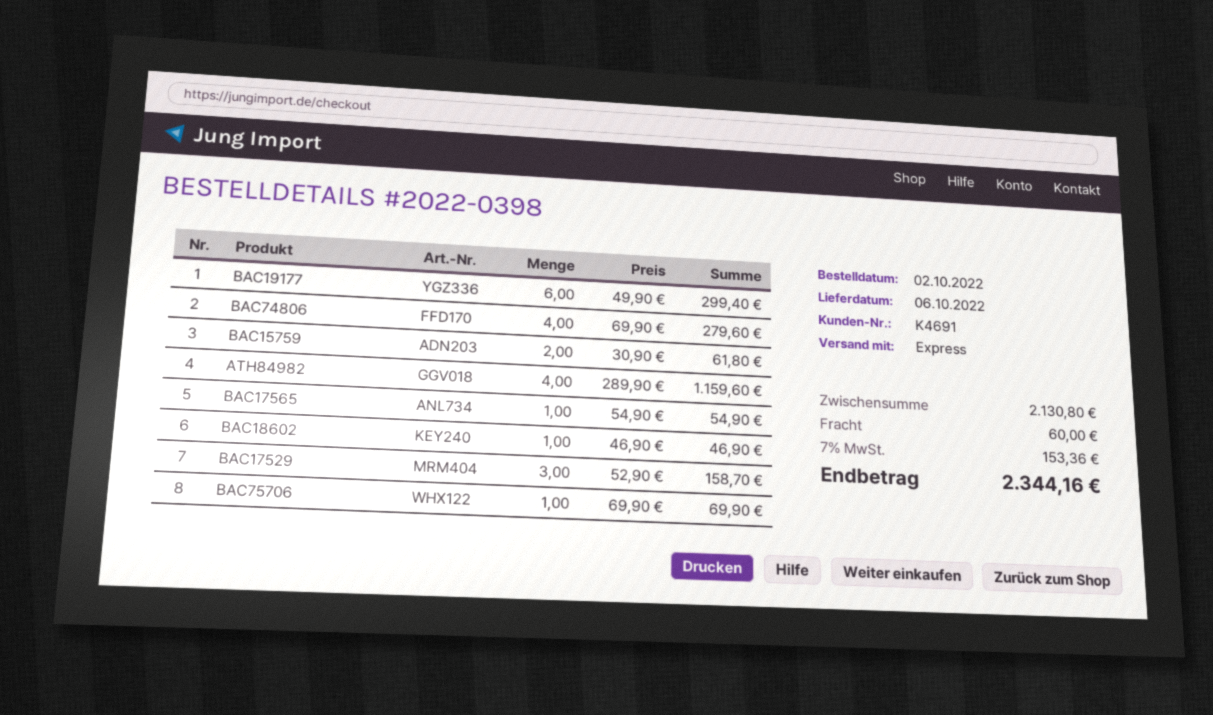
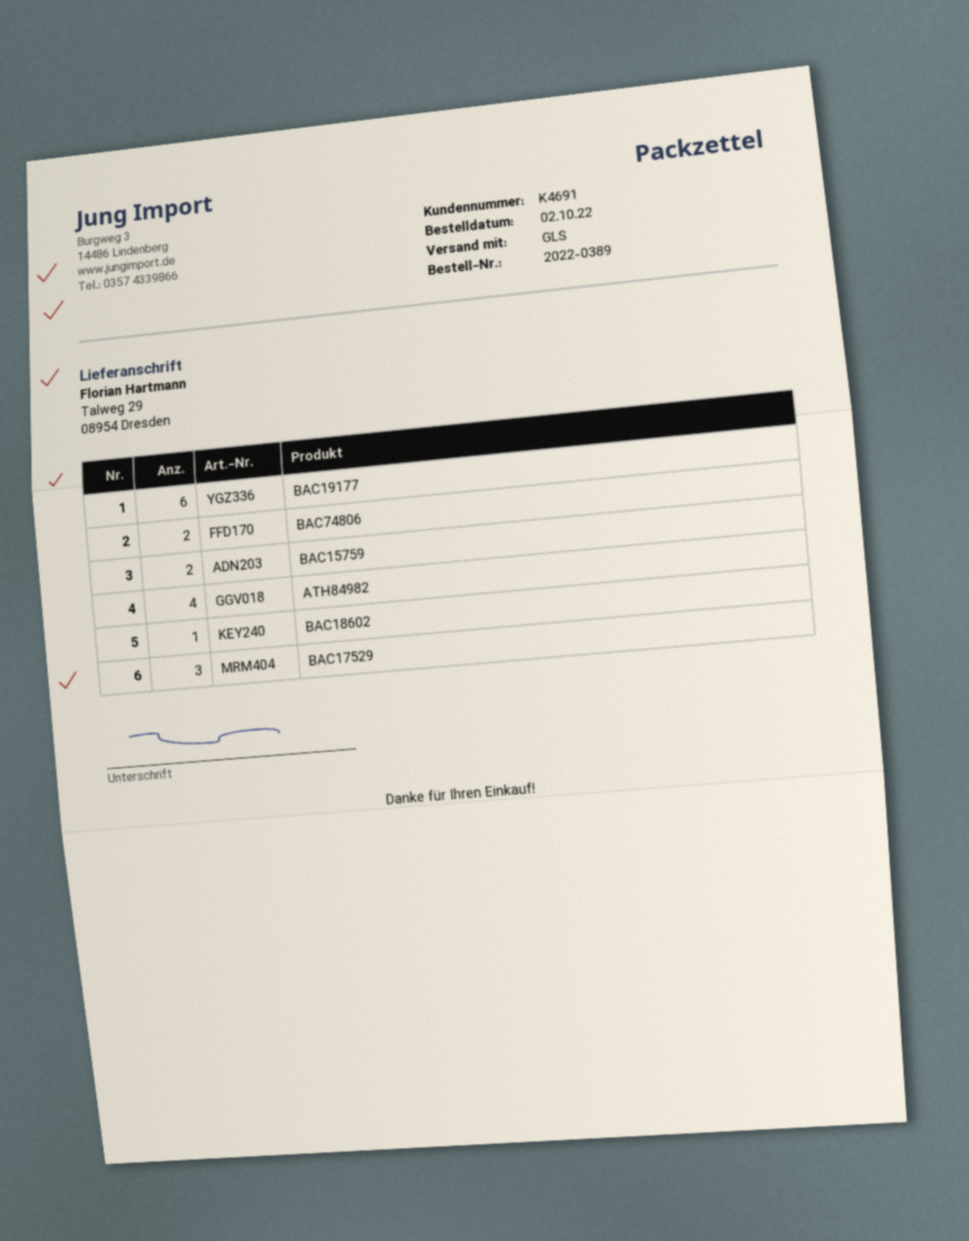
order number: 2022-0398 -> 2022-0389
shipping method: express -> GLS
BAC74806: 4 -> 2
BAC17565: 1 -> none
BAC75706: 1 -> none

